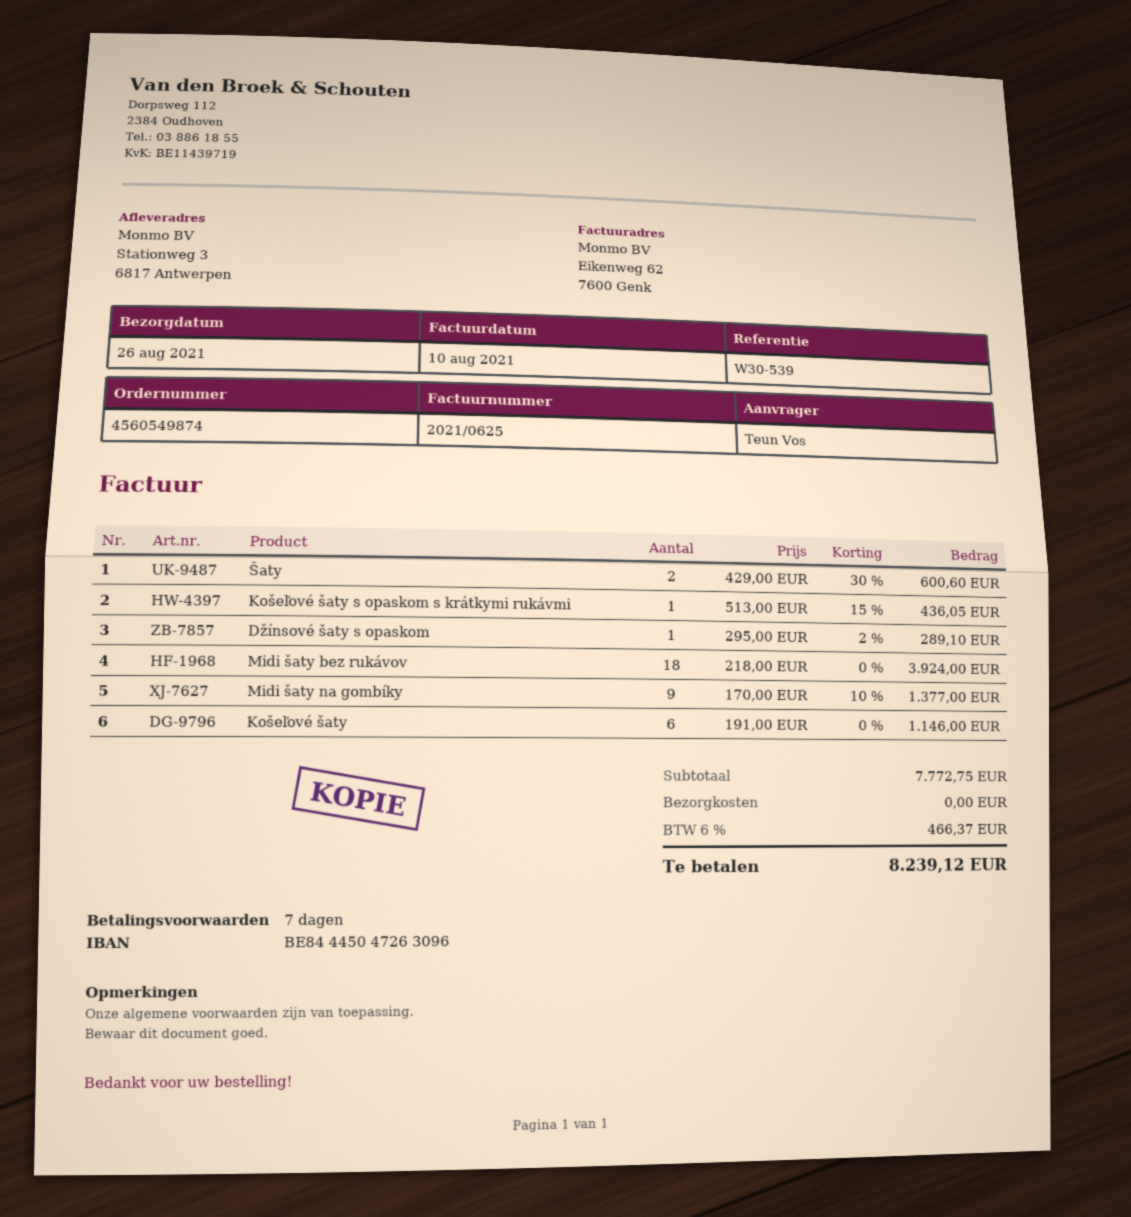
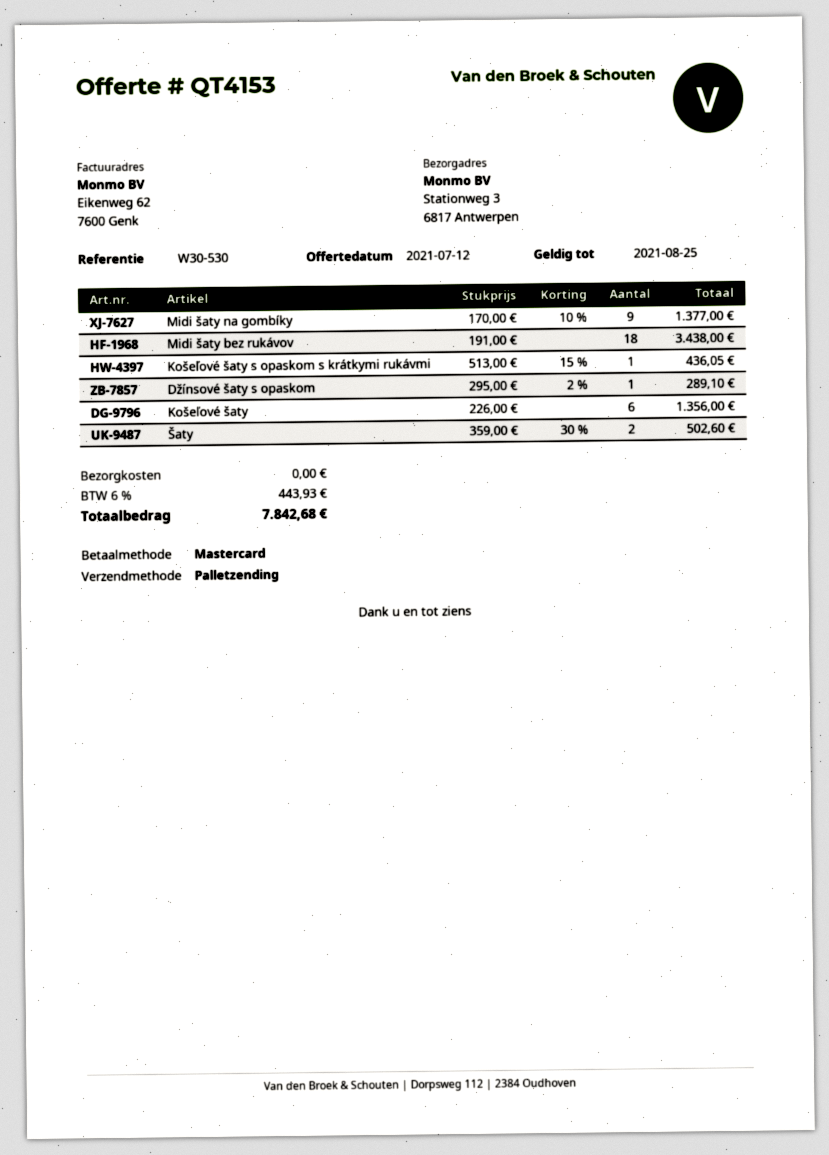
reference: W30-539 -> W30-530
Šaty: 2 x 429.00 - 30% = 600.60 -> 2 x 359.00 - 30% = 502.60
Midi šaty bez rukávov: 18 x 218.00 = 3924.00 -> 18 x 191.00 = 3438.00
Košeľové šaty: 6 x 191.00 = 1146.00 -> 6 x 226.00 = 1356.00
tax: 6% = 466.37 -> 6% = 443.93
total: 8239.12 -> 7842.68

